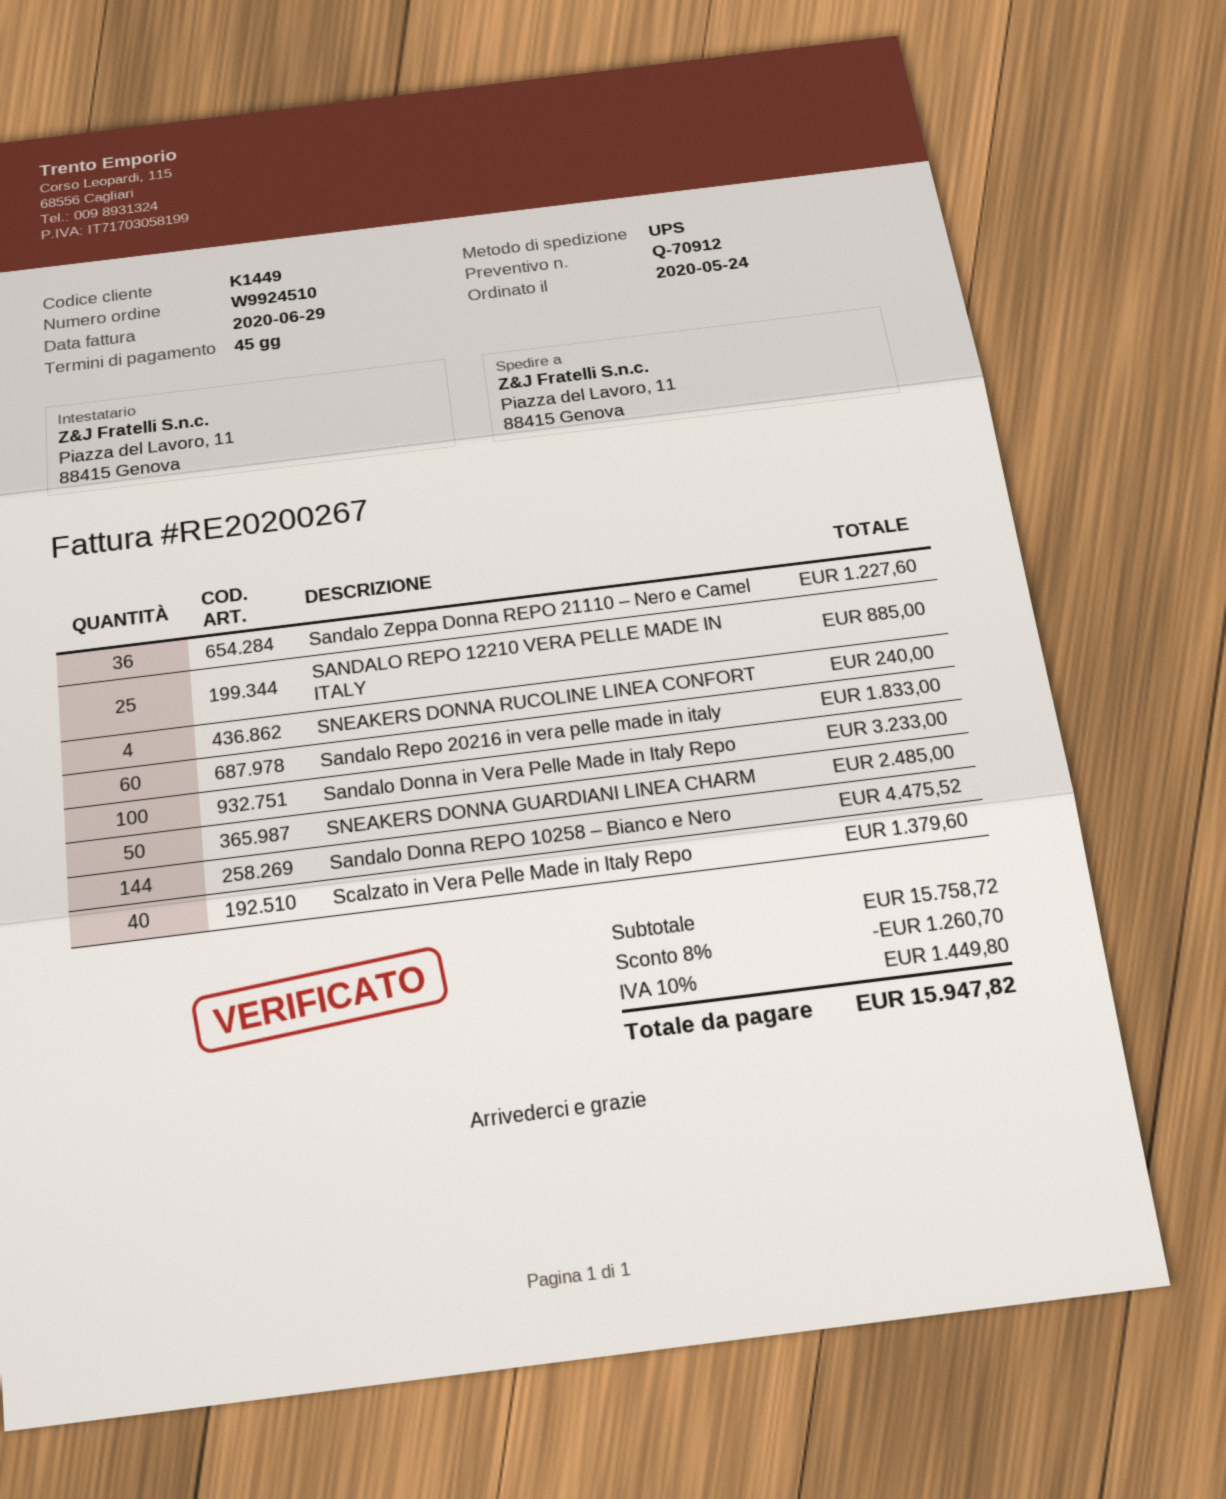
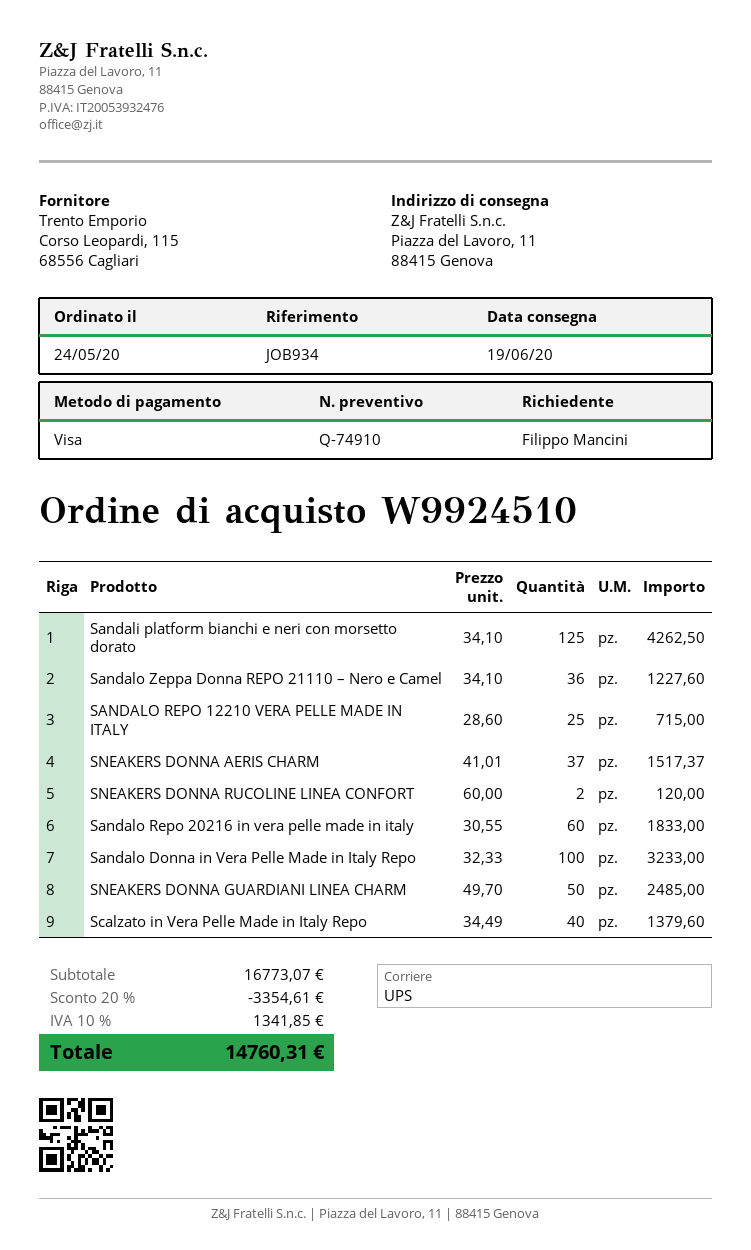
quote number: Q-70912 -> Q-74910
SANDALO REPO 12210 VERA PELLE MADE IN ITALY: 25 for 885.00 -> 25 for 715.00
SNEAKERS DONNA RUCOLINE LINEA CONFORT: 4 for 240.00 -> 2 for 120.00
Sandalo Donna REPO 10258 – Bianco e Nero: 144 for 4475.52 -> none
Sandali platform bianchi e neri con morsetto dorato: none -> 125 for 4262.50
SNEAKERS DONNA AERIS CHARM: none -> 37 for 1517.37
subtotal: 15758.72 -> 16773.07
discount: 8% = 1260.70 -> 20% = 3354.61
tax: 10% = 1449.80 -> 10% = 1341.85
total: 15947.82 -> 14760.31

